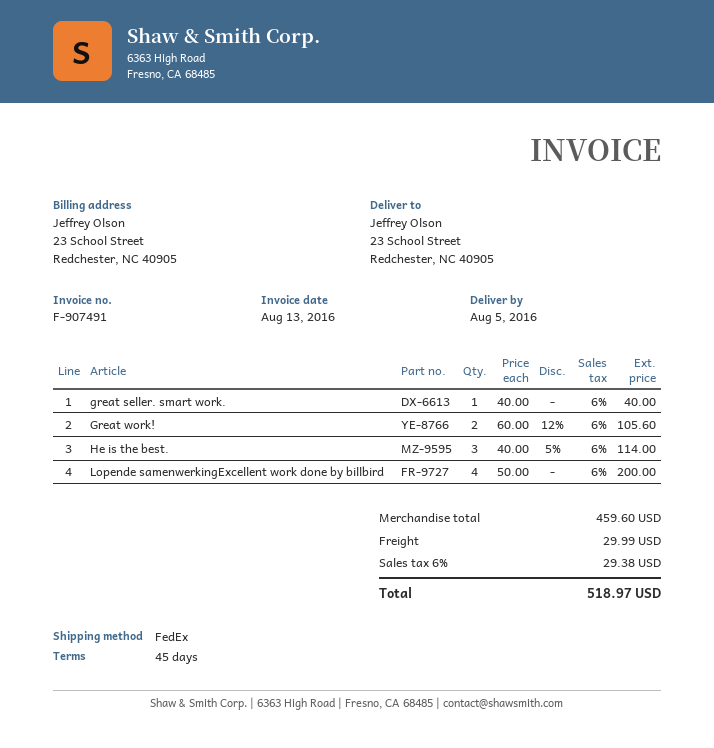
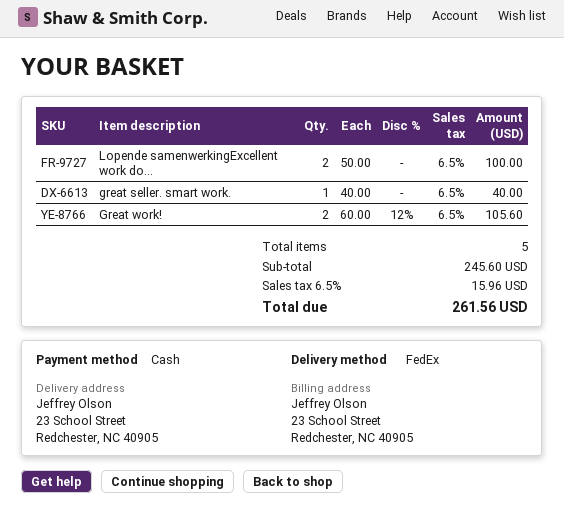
He is the best.: 3 x 40.00 - 5% = 114.00 -> none
Lopende samenwerkingExcellent work done by billbird: 4 x 50.00 = 200.00 -> 2 x 50.00 = 100.00
subtotal: 459.60 -> 245.60
shipping: 29.99 -> none
tax: 6% = 29.38 -> 6.5% = 15.96
total: 518.97 -> 261.56

